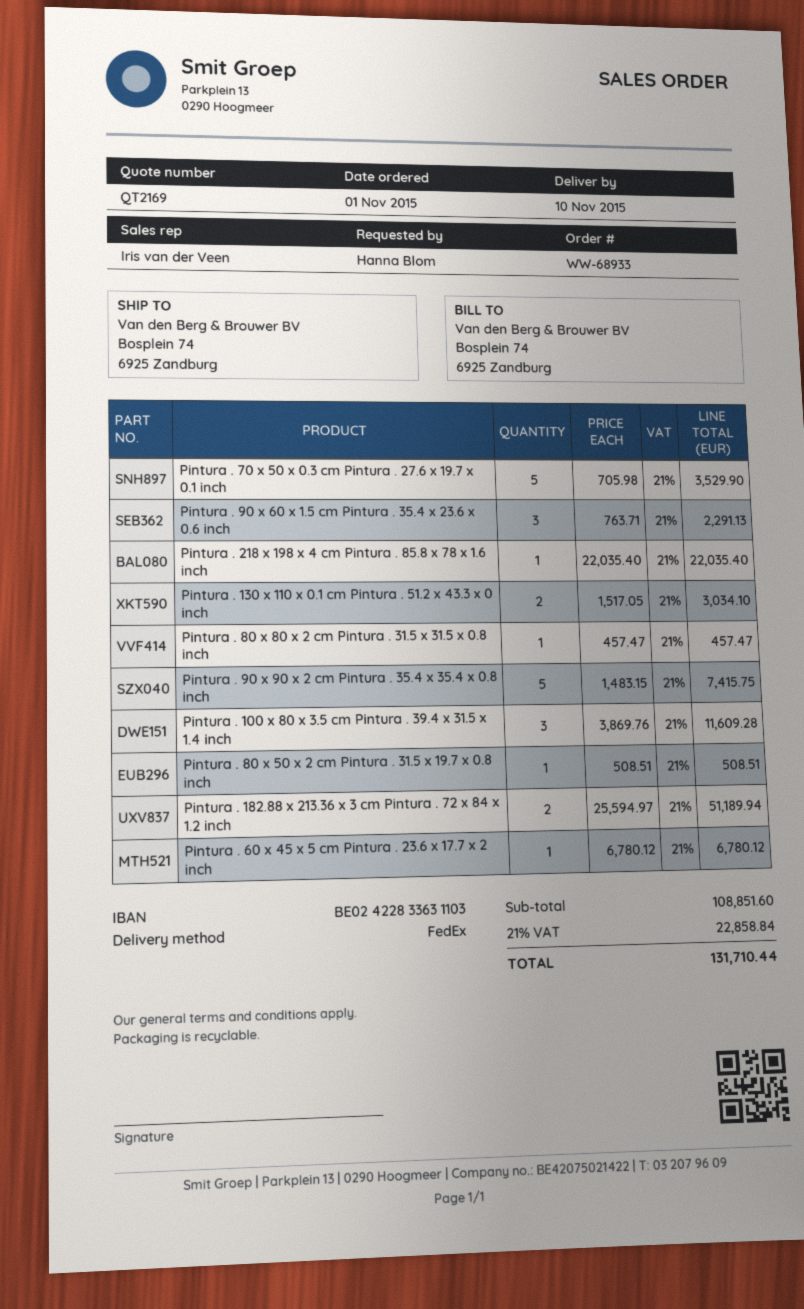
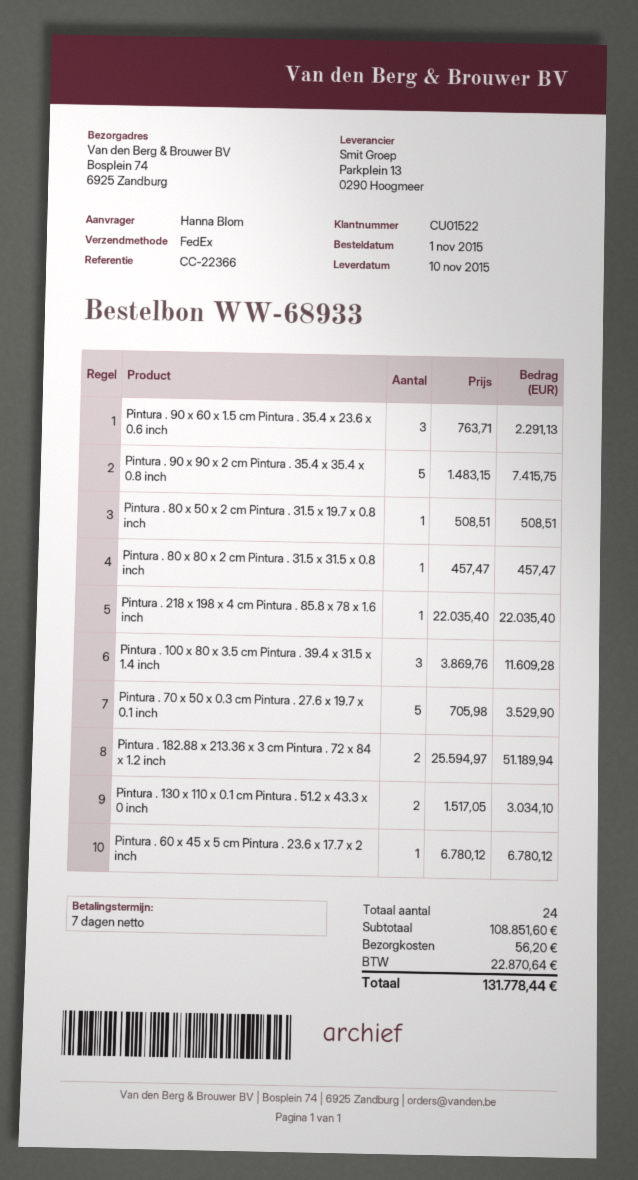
shipping: none -> 56.20
tax: 22858.84 -> 22870.64
total: 131710.44 -> 131778.44

